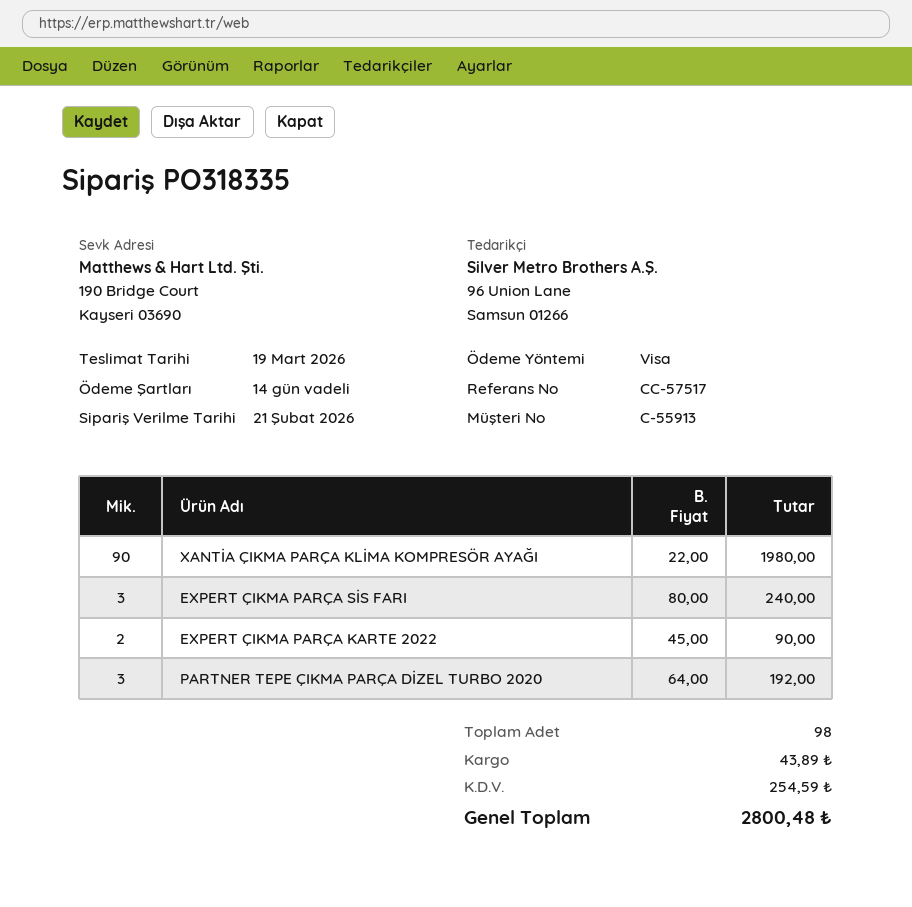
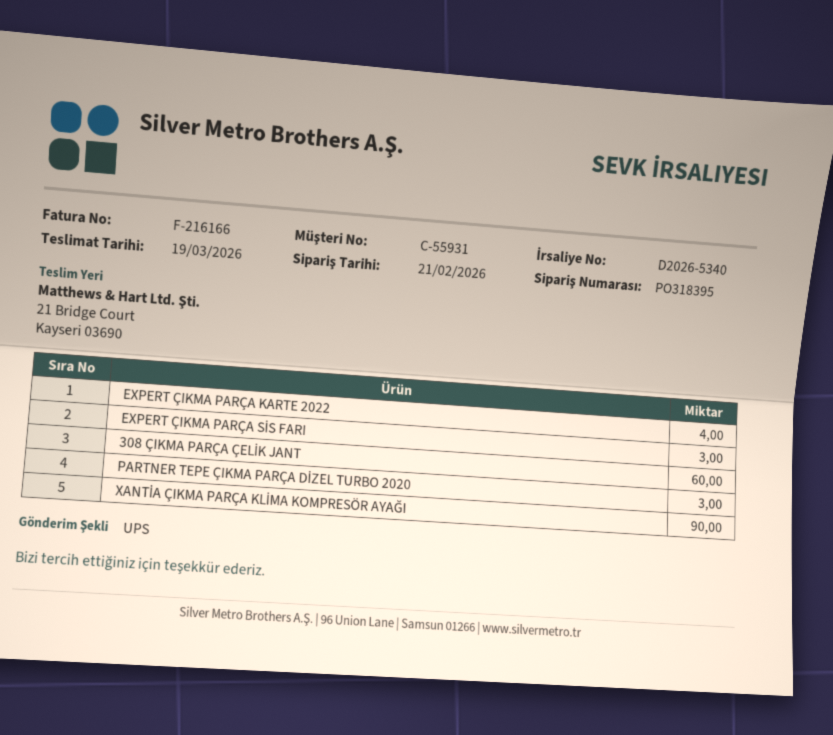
order number: PO318335 -> PO318395
customer number: C-55913 -> C-55931
ship to: 190 Bridge Court, Kayseri 03690 -> 21 Bridge Court, Kayseri 03690
EXPERT ÇIKMA PARÇA KARTE 2022: 2 -> 4
308 ÇIKMA PARÇA ÇELİK JANT: none -> 60

